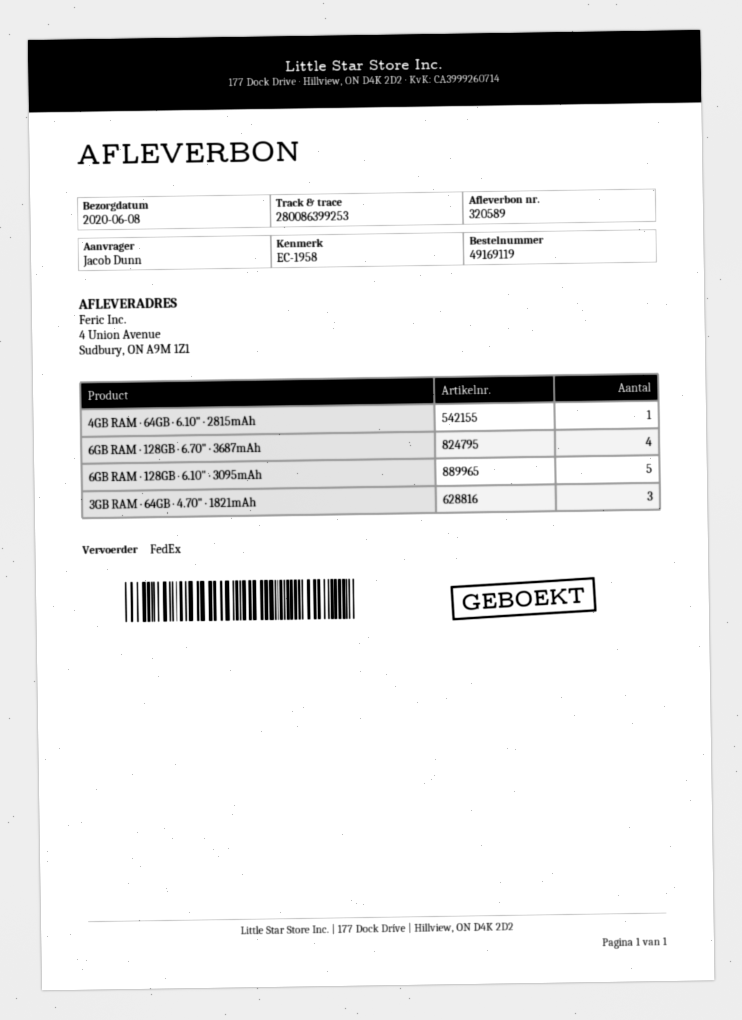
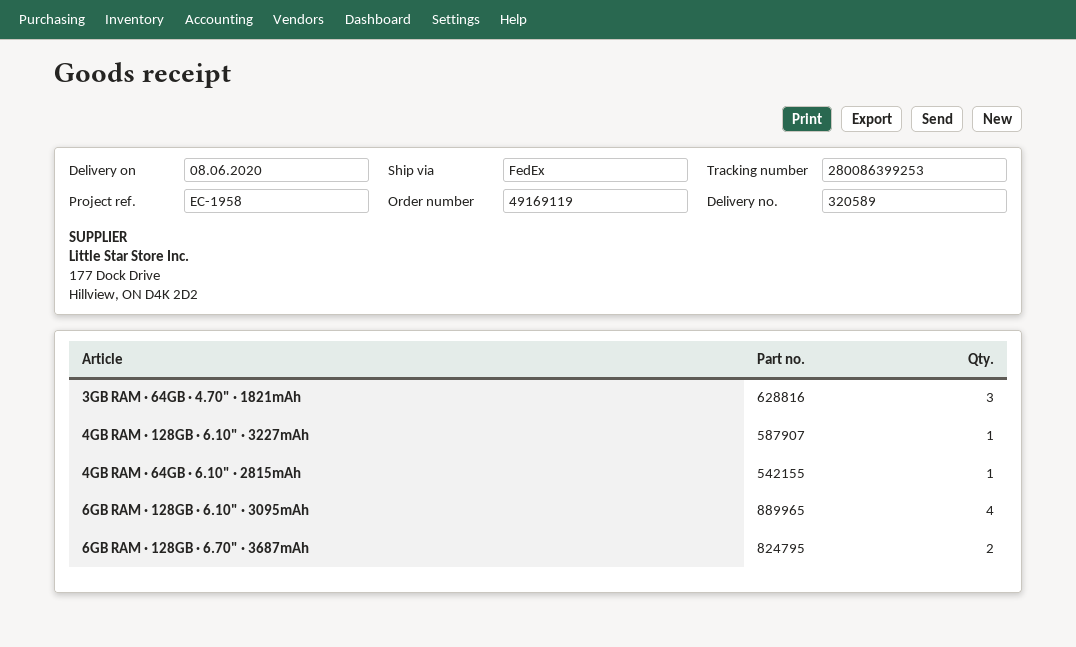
6GB RAM · 128GB · 6.70" · 3687mAh: 4 -> 2
6GB RAM · 128GB · 6.10" · 3095mAh: 5 -> 4
4GB RAM · 128GB · 6.10" · 3227mAh: none -> 1

